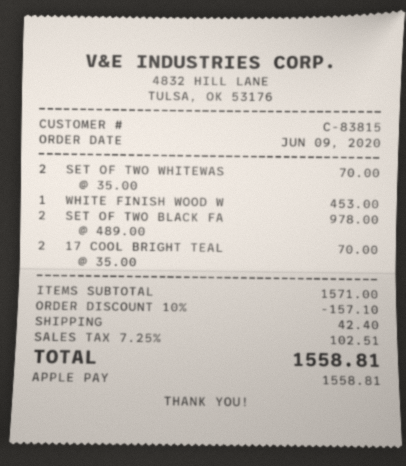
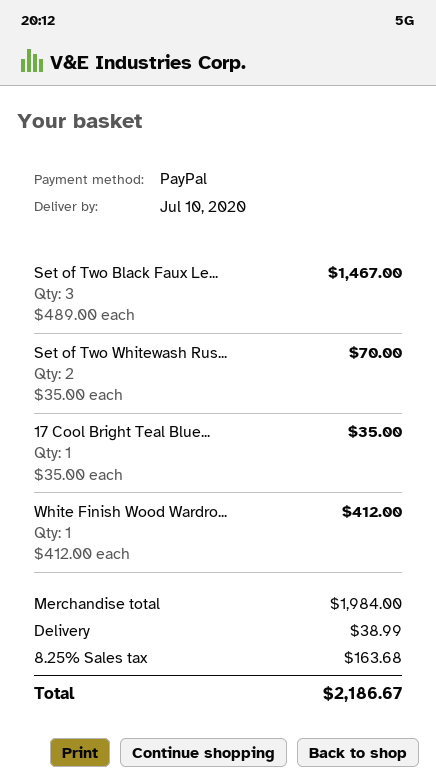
payment method: Apple Pay -> PayPal
WHITE FINISH WOOD W: 1 x 453.00 = 453.00 -> 1 x 412.00 = 412.00
SET OF TWO BLACK FA: 2 x 489.00 = 978.00 -> 3 x 489.00 = 1467.00
17 COOL BRIGHT TEAL: 2 x 35.00 = 70.00 -> 1 x 35.00 = 35.00
subtotal: 1571.00 -> 1984.00
discount: 10% = 157.10 -> none
shipping: 42.40 -> 38.99
tax: 7.25% = 102.51 -> 8.25% = 163.68
total: 1558.81 -> 2186.67

